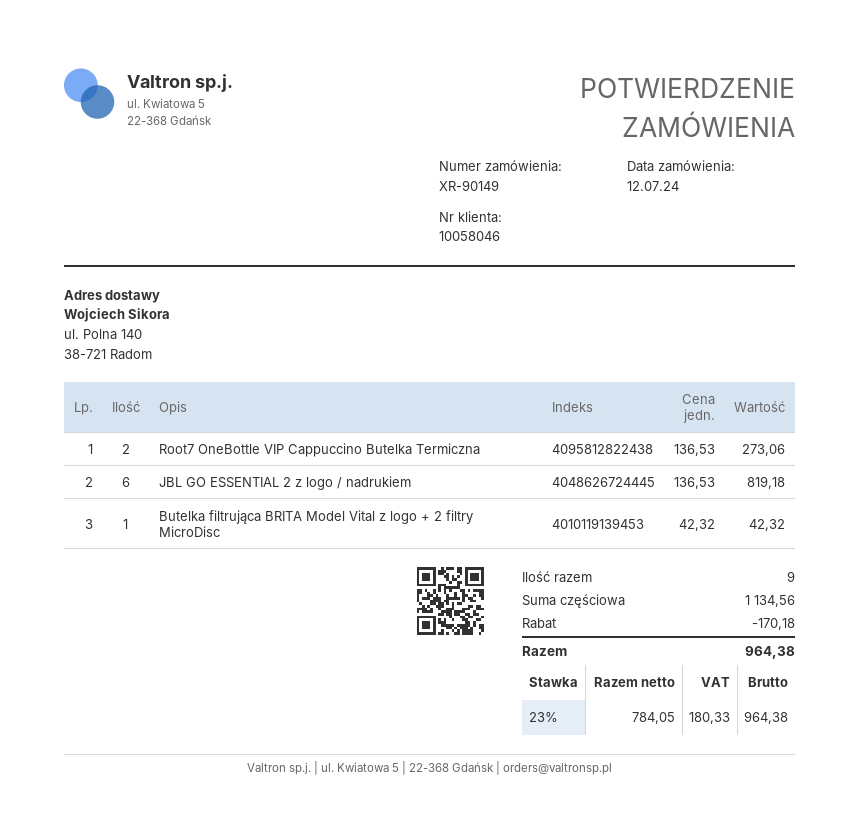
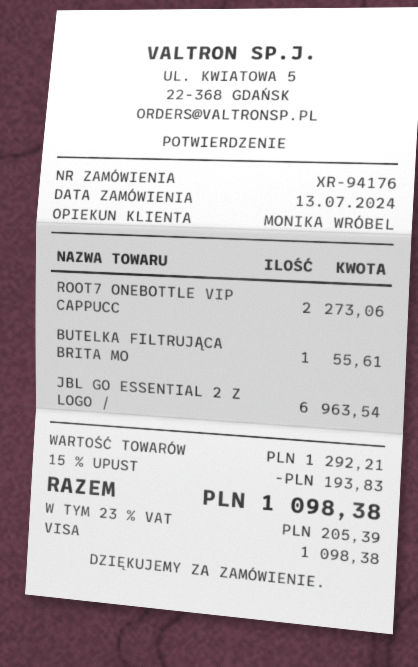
order number: XR-90149 -> XR-94176
order date: 2024-07-12 -> 2024-07-13
JBL GO ESSENTIAL 2 z logo / nadrukiem: 6 for 819.18 -> 6 for 963.54
Butelka filtrująca BRITA Model Vital z logo + 2 filtry MicroDisc: 1 for 42.32 -> 1 for 55.61
subtotal: 1134.56 -> 1292.21
discount: 170.18 -> 193.83
tax: 23% = 180.33 -> 23% = 205.39
total: 964.38 -> 1098.38

